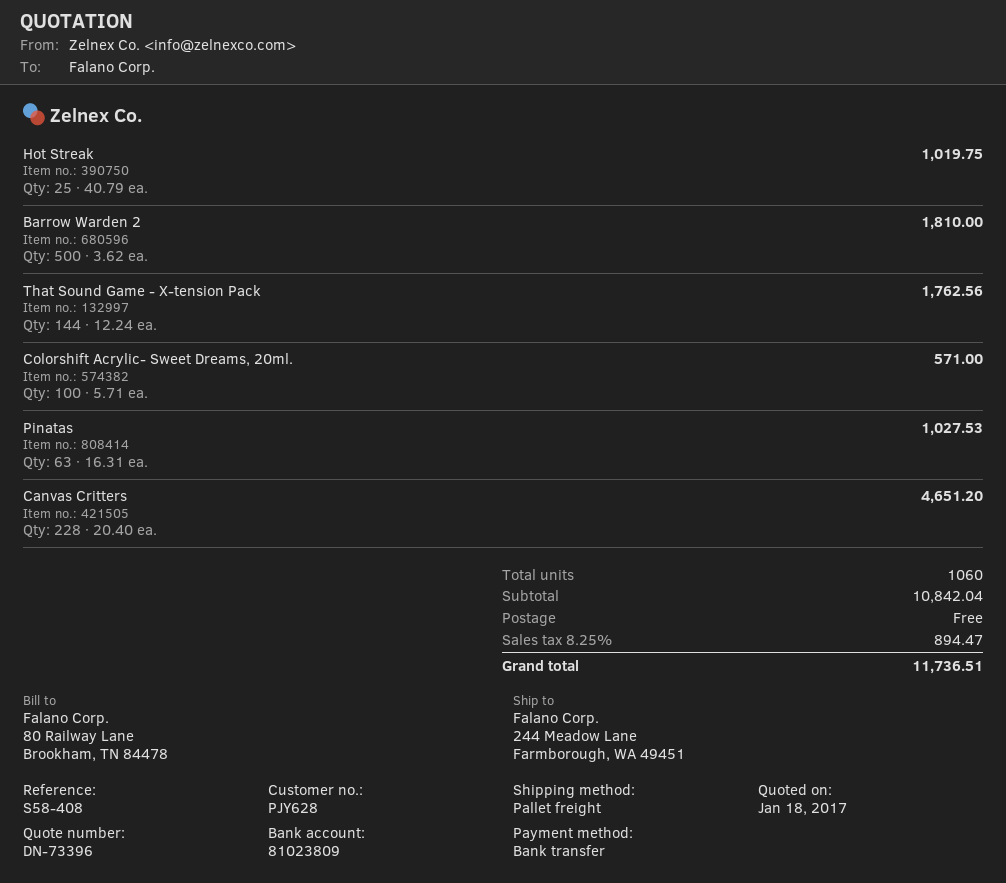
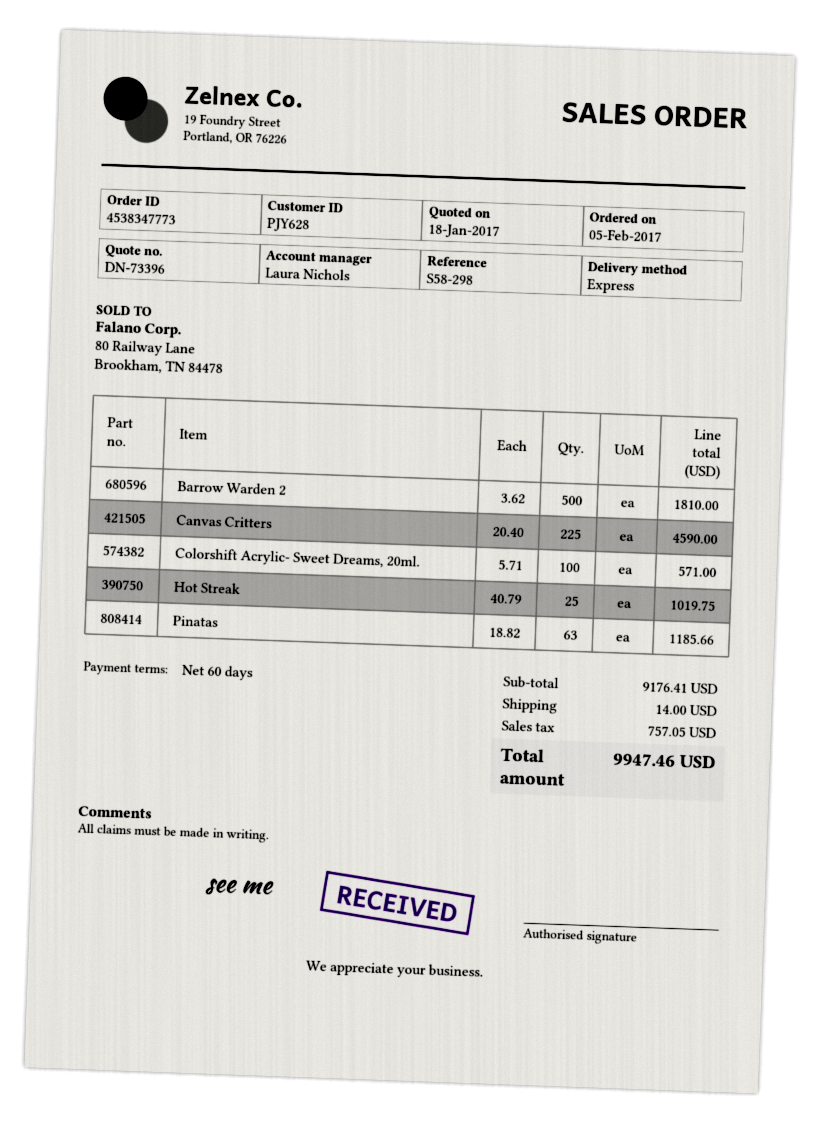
reference: S58-408 -> S58-298
shipping method: pallet freight -> express
That Sound Game - X-tension Pack: 144 x 12.24 = 1762.56 -> none
Pinatas: 63 x 16.31 = 1027.53 -> 63 x 18.82 = 1185.66
Canvas Critters: 228 x 20.40 = 4651.20 -> 225 x 20.40 = 4590.00
subtotal: 10842.04 -> 9176.41
shipping: 0.00 -> 14.00
tax: 894.47 -> 757.05
total: 11736.51 -> 9947.46

